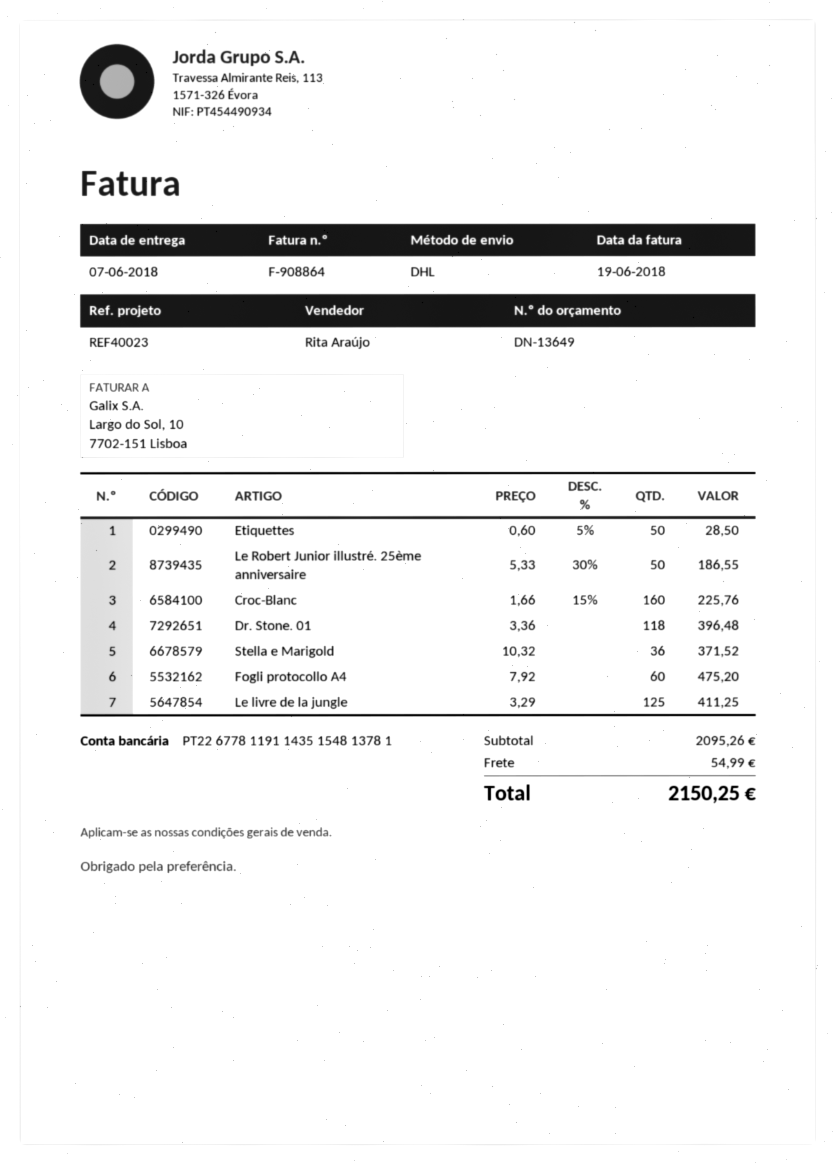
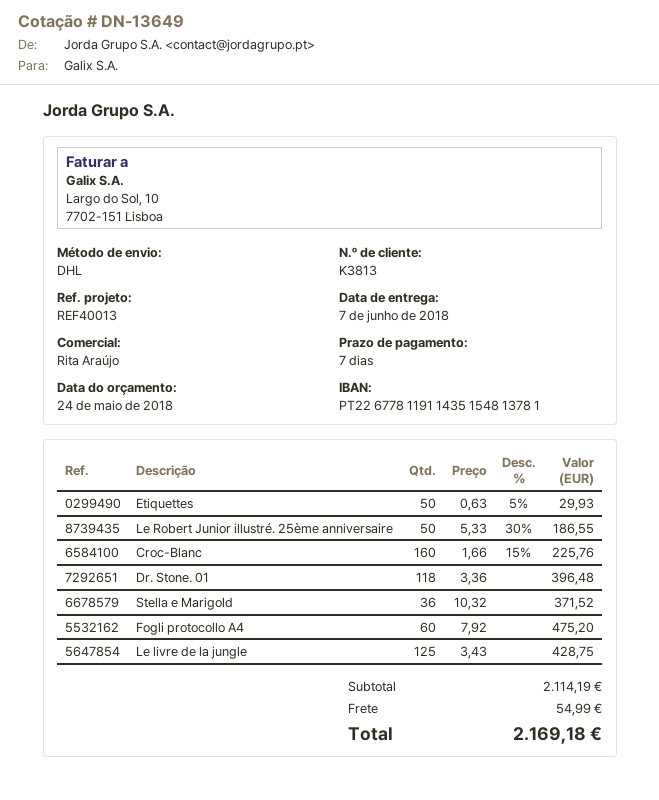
reference: REF40023 -> REF40013
Etiquettes: 50 x 0.60 - 5% = 28.50 -> 50 x 0.63 - 5% = 29.93
Le livre de la jungle: 125 x 3.29 = 411.25 -> 125 x 3.43 = 428.75
subtotal: 2095.26 -> 2114.19
total: 2150.25 -> 2169.18

